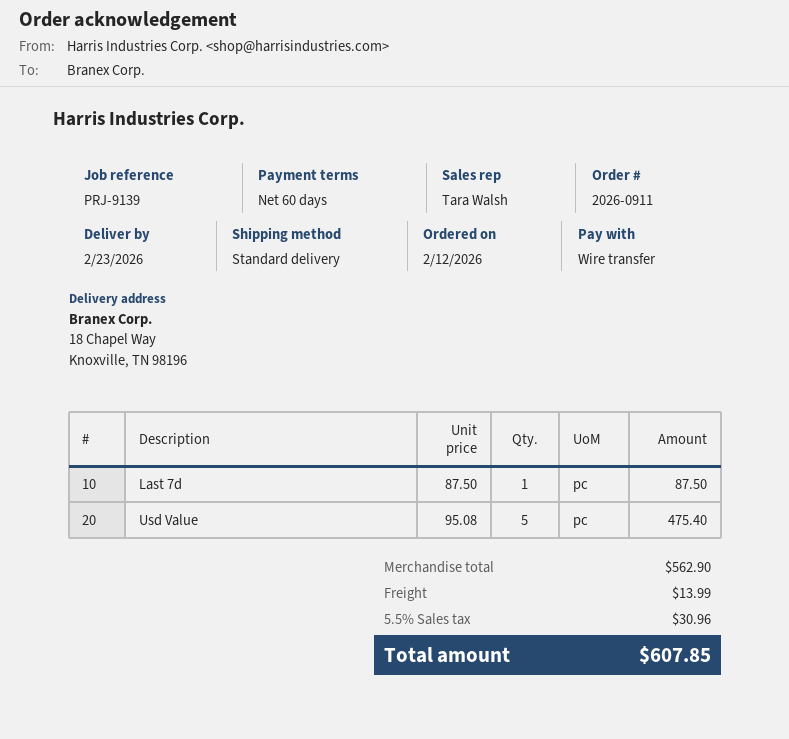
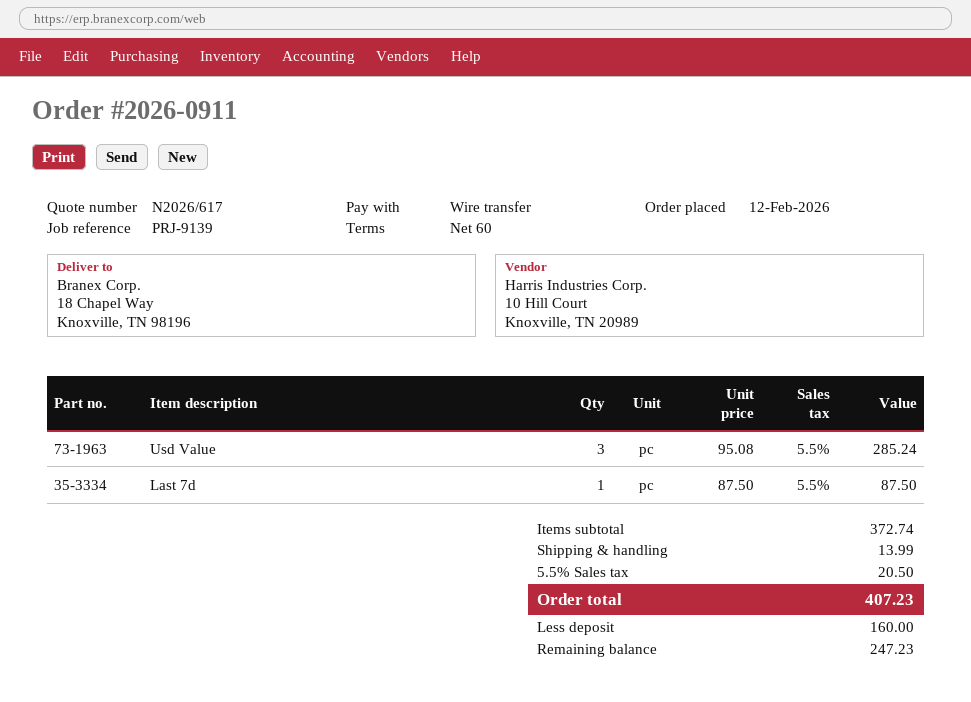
Usd Value: 5 x 95.08 = 475.40 -> 3 x 95.08 = 285.24
subtotal: 562.90 -> 372.74
tax: 5.5% = 30.96 -> 5.5% = 20.50
total: 607.85 -> 407.23

